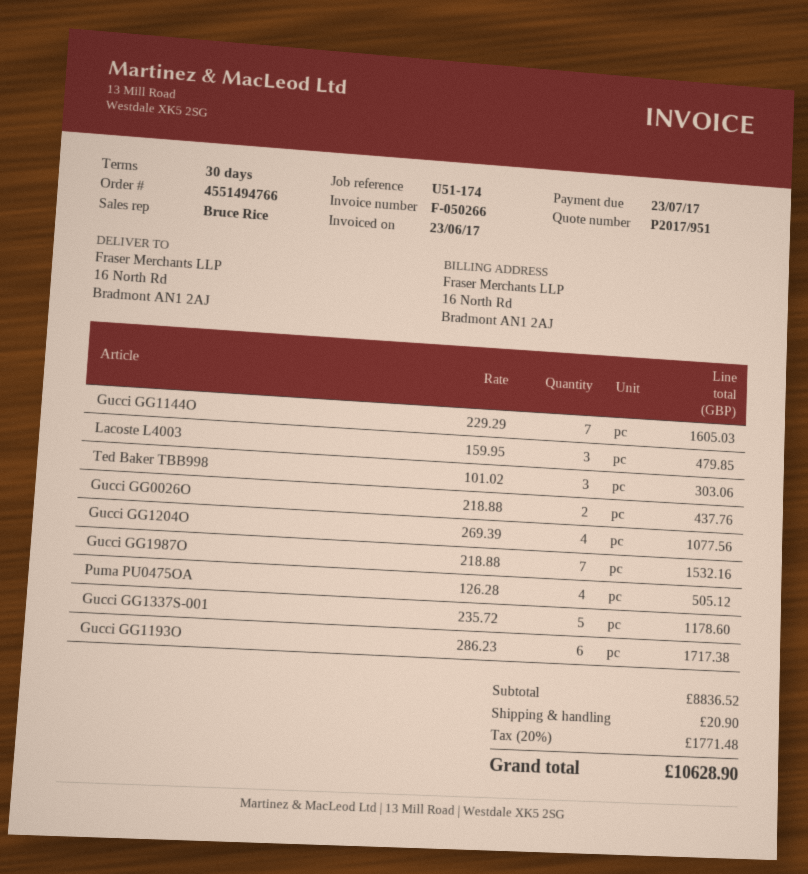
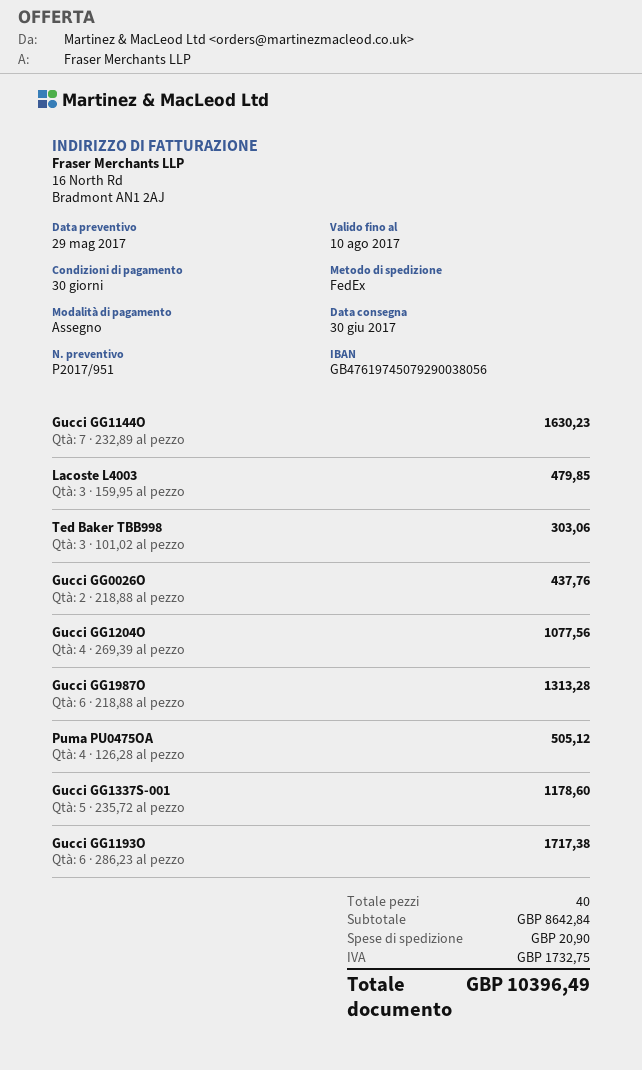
Gucci GG1144O: 7 x 229.29 = 1605.03 -> 7 x 232.89 = 1630.23
Gucci GG1987O: 7 x 218.88 = 1532.16 -> 6 x 218.88 = 1313.28
subtotal: 8836.52 -> 8642.84
tax: 1771.48 -> 1732.75
total: 10628.90 -> 10396.49

